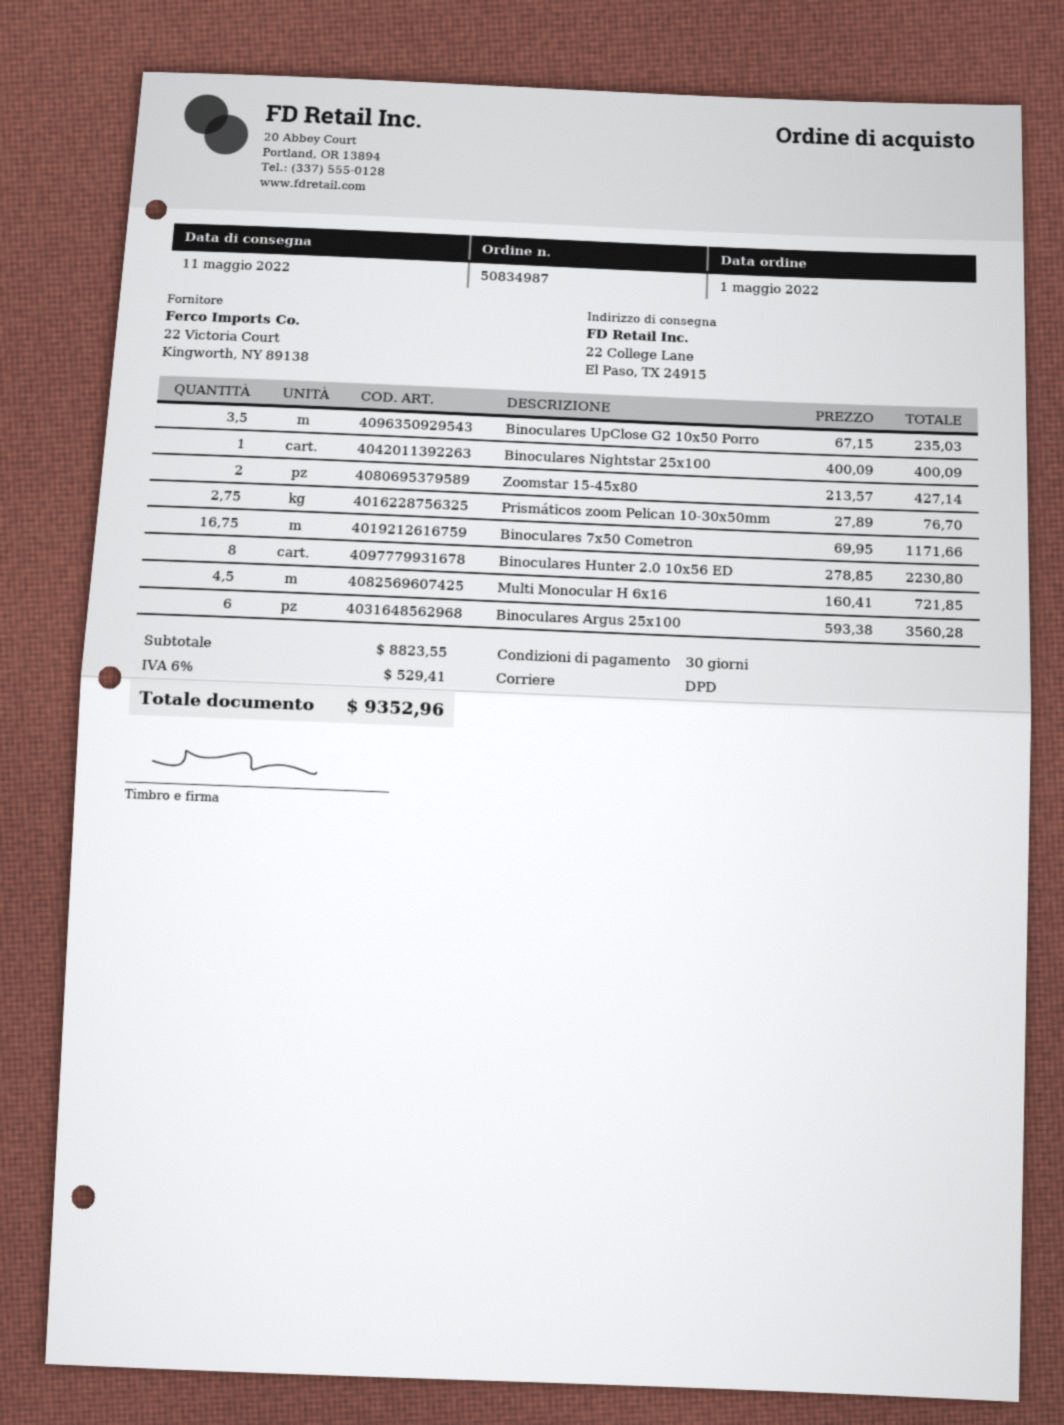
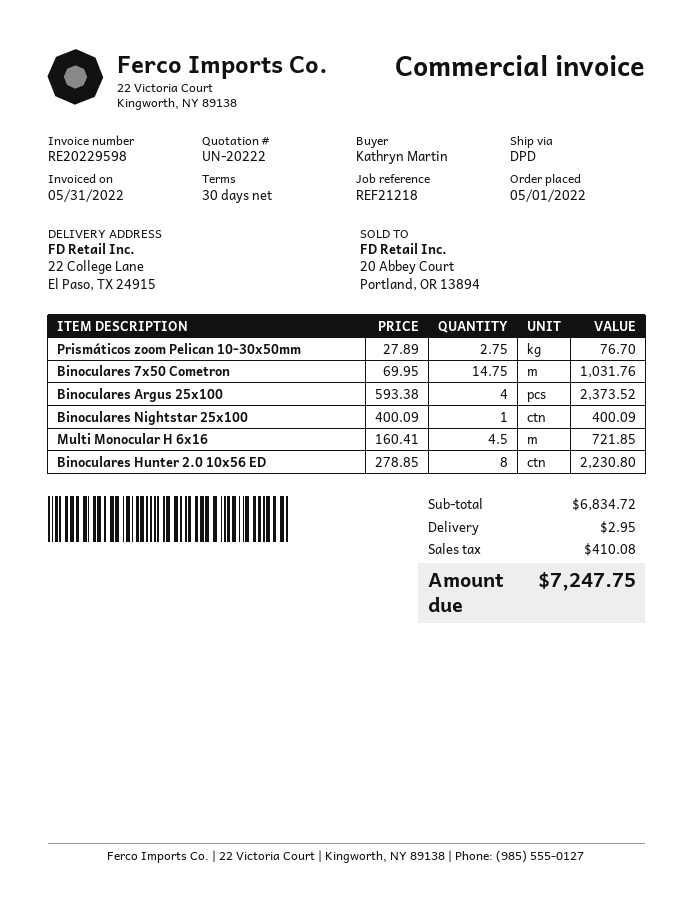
Binoculares UpClose G2 10x50 Porro: 3.5 x 67.15 = 235.03 -> none
Zoomstar 15-45x80: 2 x 213.57 = 427.14 -> none
Binoculares 7x50 Cometron: 16.75 x 69.95 = 1171.66 -> 14.75 x 69.95 = 1031.76
Binoculares Argus 25x100: 6 x 593.38 = 3560.28 -> 4 x 593.38 = 2373.52
subtotal: 8823.55 -> 6834.72
shipping: none -> 2.95
tax: 529.41 -> 410.08
total: 9352.96 -> 7247.75

